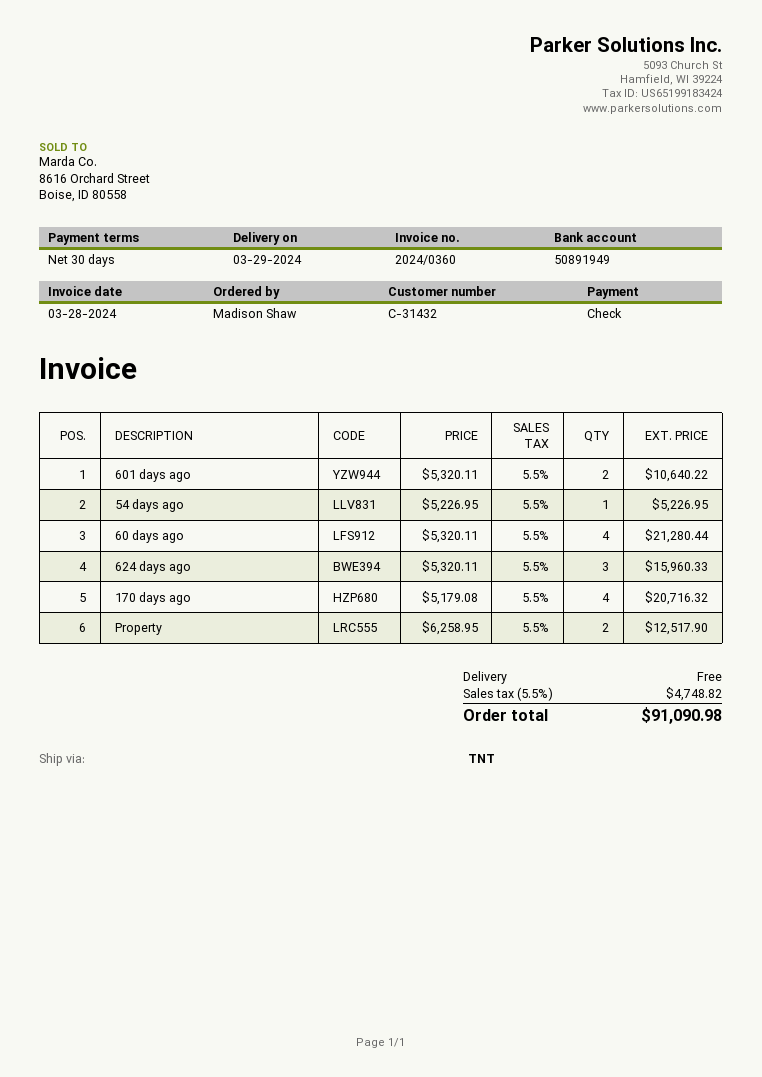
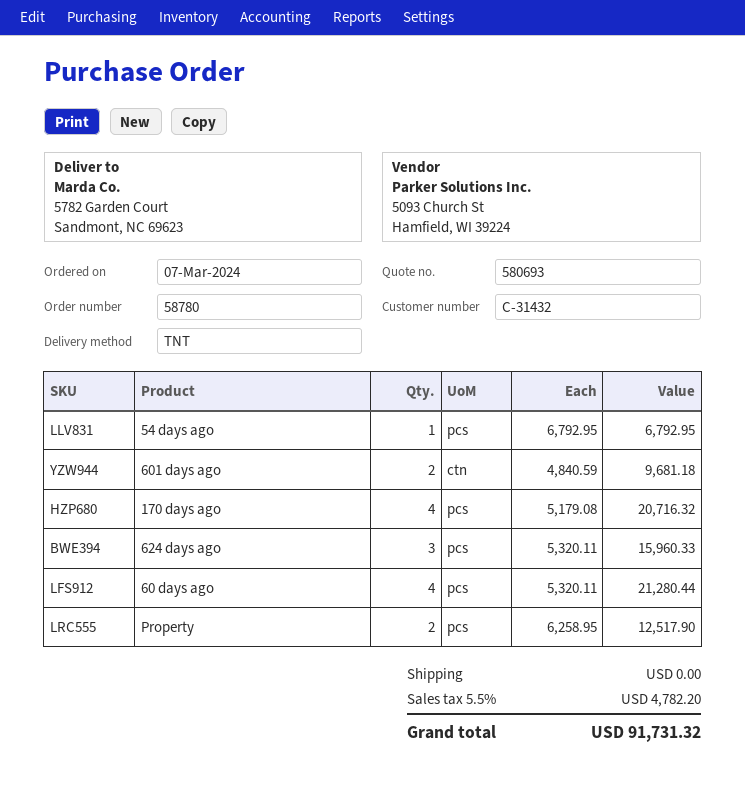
601 days ago: 2 x 5320.11 = 10640.22 -> 2 x 4840.59 = 9681.18
54 days ago: 1 x 5226.95 = 5226.95 -> 1 x 6792.95 = 6792.95
tax: 5.5% = 4748.82 -> 5.5% = 4782.20
total: 91090.98 -> 91731.32

